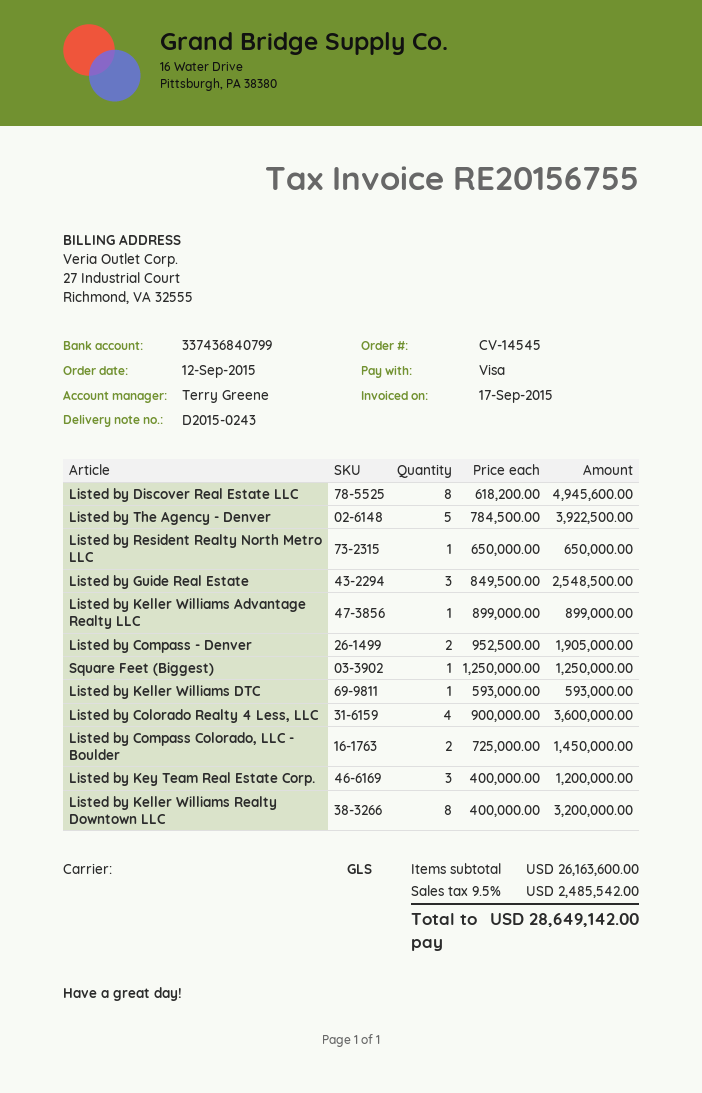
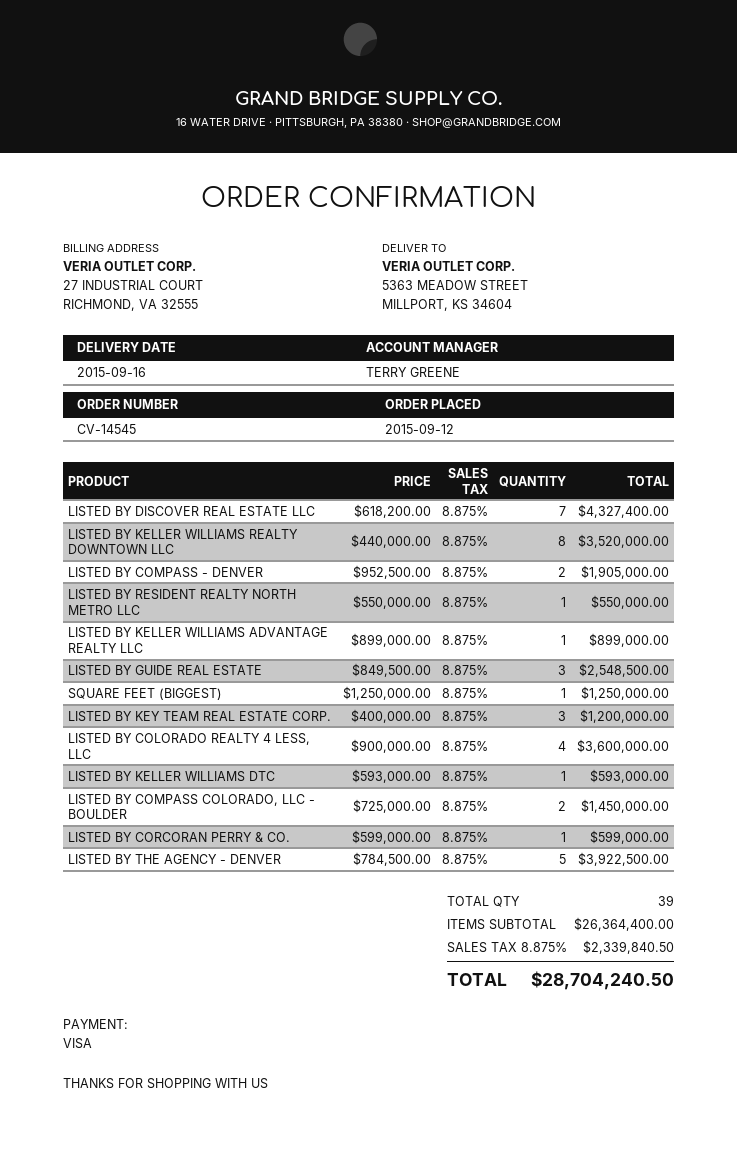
Listed by Discover Real Estate LLC: 8 x 618200.00 = 4945600.00 -> 7 x 618200.00 = 4327400.00
Listed by Resident Realty North Metro LLC: 1 x 650000.00 = 650000.00 -> 1 x 550000.00 = 550000.00
Listed by Keller Williams Realty Downtown LLC: 8 x 400000.00 = 3200000.00 -> 8 x 440000.00 = 3520000.00
LISTED BY CORCORAN PERRY & CO.: none -> 1 x 599000.00 = 599000.00
subtotal: 26163600.00 -> 26364400.00
tax: 9.5% = 2485542.00 -> 8.875% = 2339840.50
total: 28649142.00 -> 28704240.50

